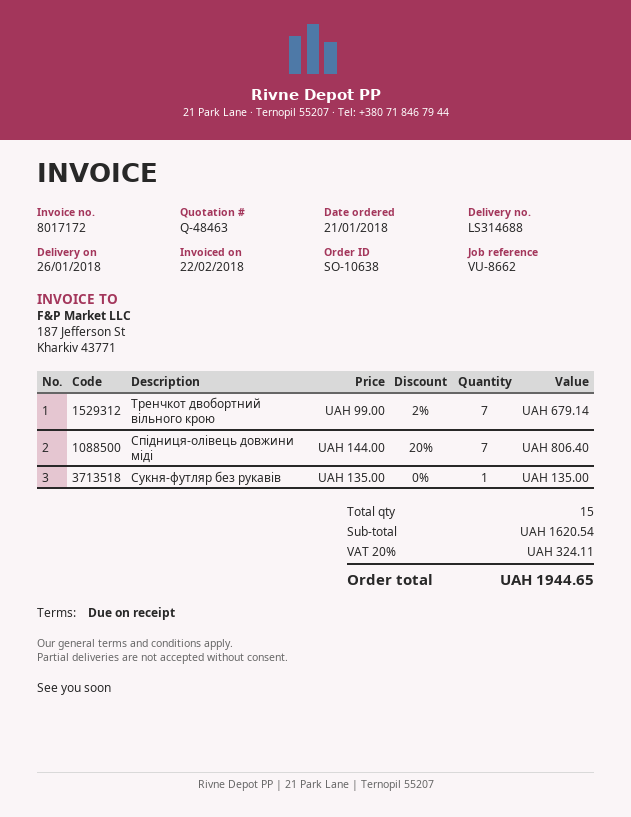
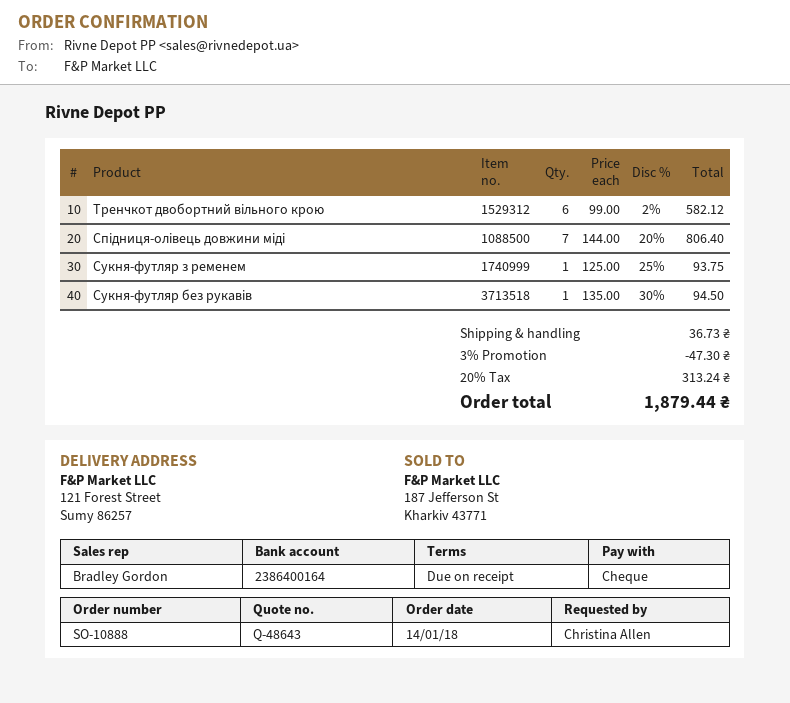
quote number: Q-48463 -> Q-48643
order number: SO-10638 -> SO-10888
order date: 2018-01-21 -> 2018-01-14
Тренчкот двобортний вільного крою: 7 x 99.00 - 2% = 679.14 -> 6 x 99.00 - 2% = 582.12
Сукня-футляр без рукавів: 1 x 135.00 = 135.00 -> 1 x 135.00 - 30% = 94.50
Сукня-футляр з ременем: none -> 1 x 125.00 - 25% = 93.75
discount: none -> 3% = 47.30
shipping: none -> 36.73
tax: 20% = 324.11 -> 20% = 313.24
total: 1944.65 -> 1879.44

